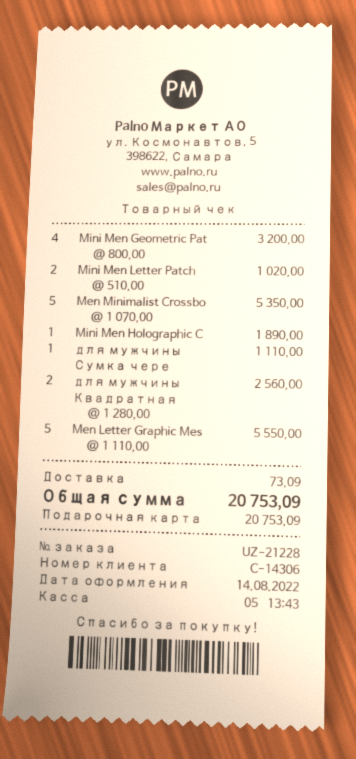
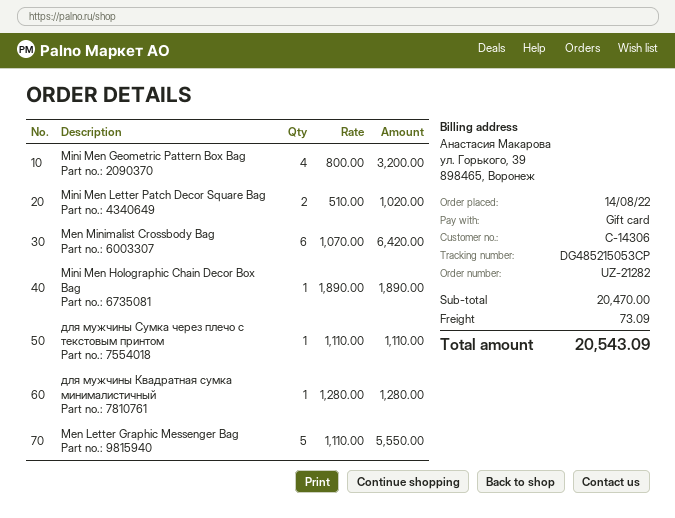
order number: UZ-21228 -> UZ-21282
Men Minimalist Crossbo: 5 x 1070.00 = 5350.00 -> 6 x 1070.00 = 6420.00
для мужчины Квадратная: 2 x 1280.00 = 2560.00 -> 1 x 1280.00 = 1280.00
total: 20753.09 -> 20543.09

